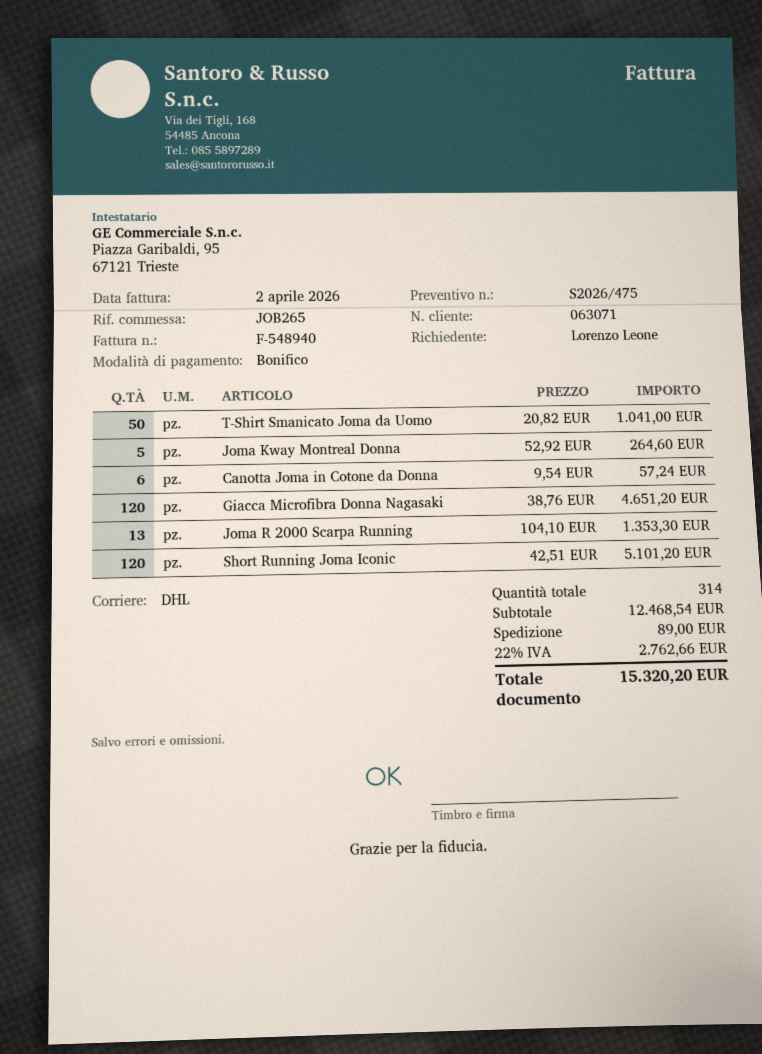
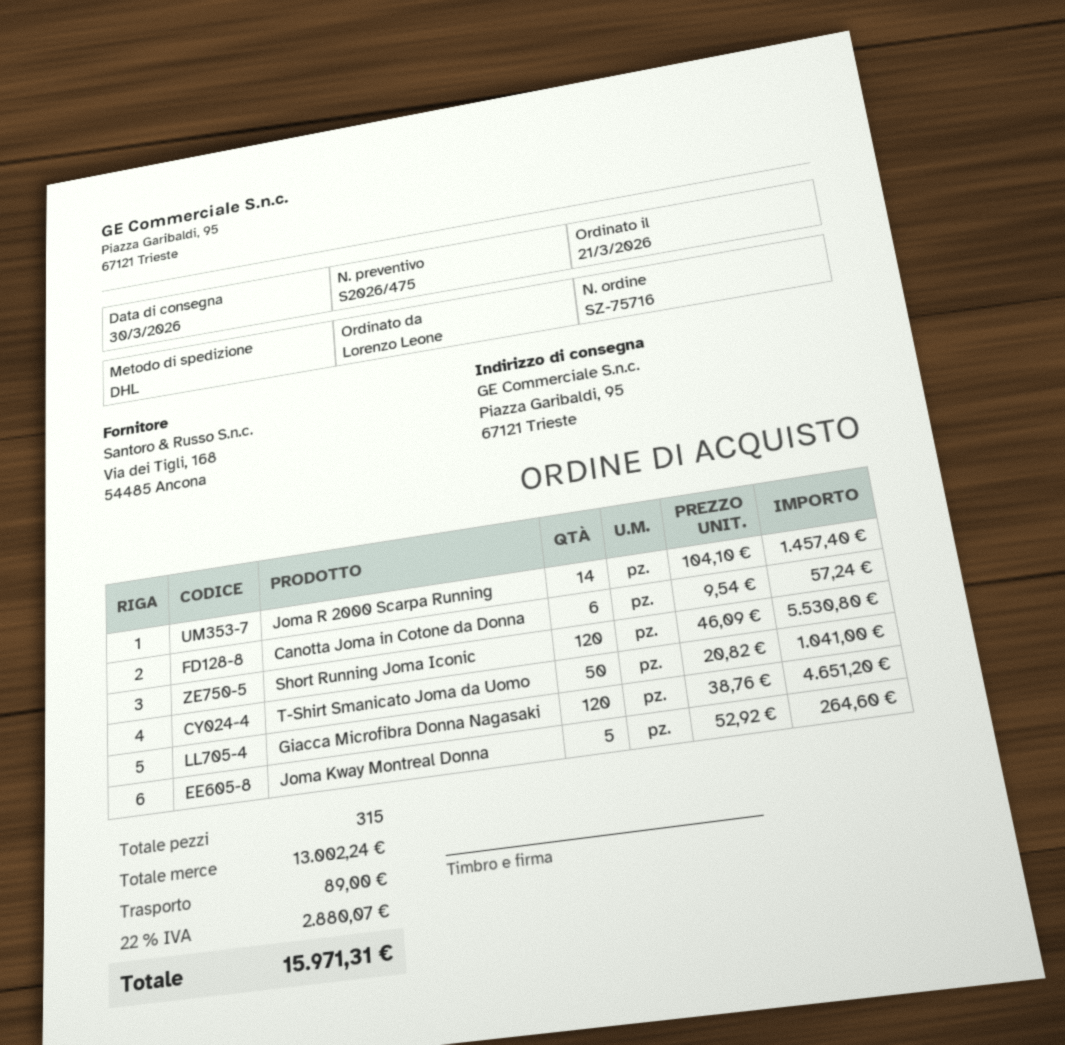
Joma R 2000 Scarpa Running: 13 x 104.10 = 1353.30 -> 14 x 104.10 = 1457.40
Short Running Joma Iconic: 120 x 42.51 = 5101.20 -> 120 x 46.09 = 5530.80
total quantity: 314 -> 315
subtotal: 12468.54 -> 13002.24
tax: 22% = 2762.66 -> 22% = 2880.07
total: 15320.20 -> 15971.31

